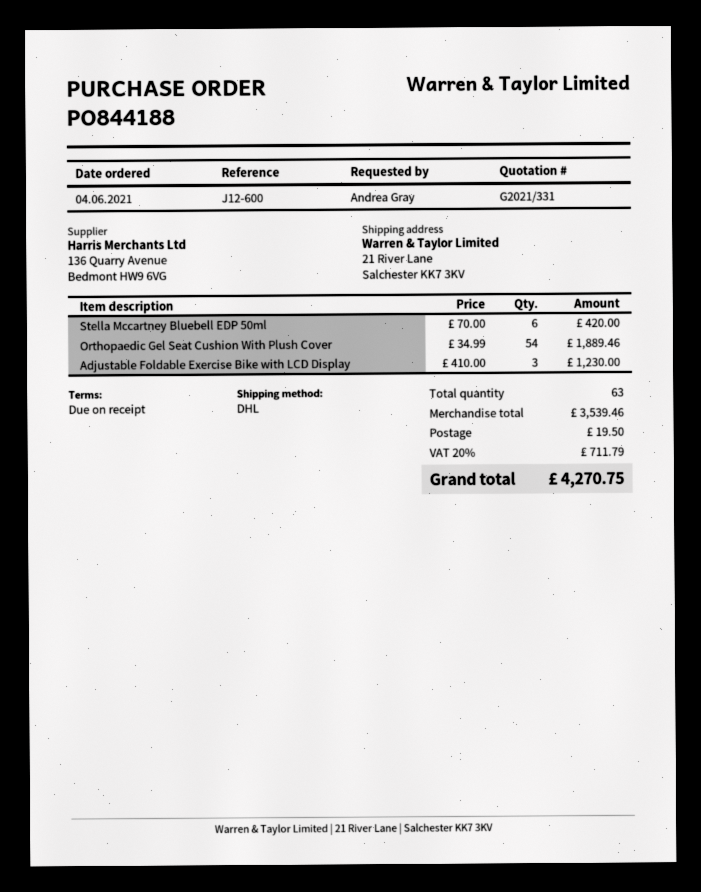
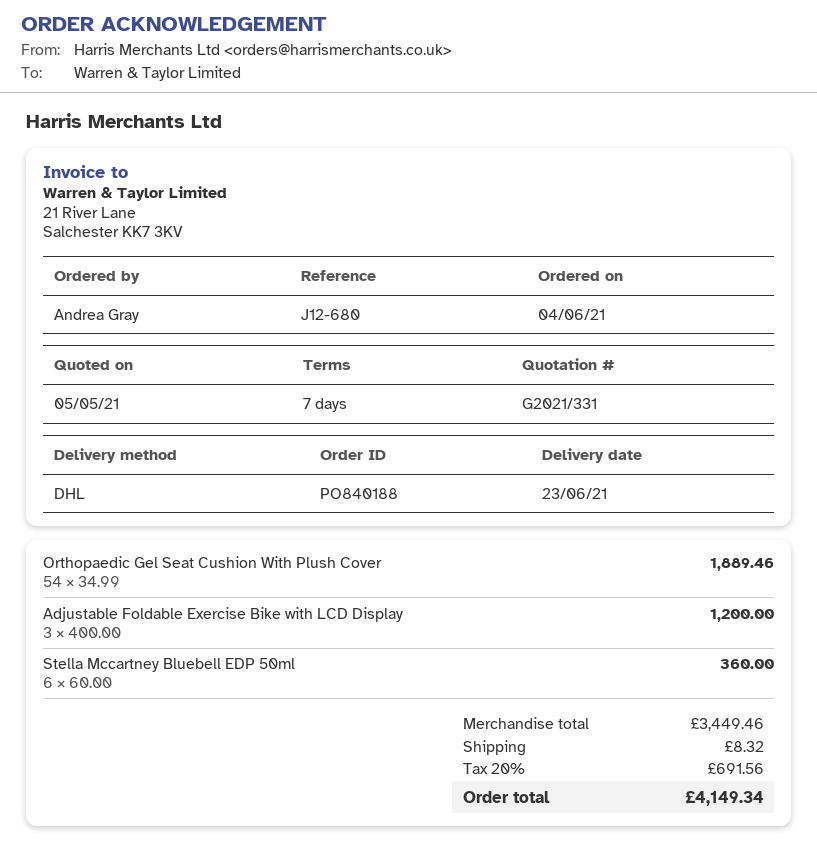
order number: PO844188 -> PO840188
payment terms: on receipt -> 7 days
reference: J12-600 -> J12-680
Stella Mccartney Bluebell EDP 50ml: 6 x 70.00 = 420.00 -> 6 x 60.00 = 360.00
Adjustable Foldable Exercise Bike with LCD Display: 3 x 410.00 = 1230.00 -> 3 x 400.00 = 1200.00
subtotal: 3539.46 -> 3449.46
shipping: 19.50 -> 8.32
tax: 20% = 711.79 -> 20% = 691.56
total: 4270.75 -> 4149.34

